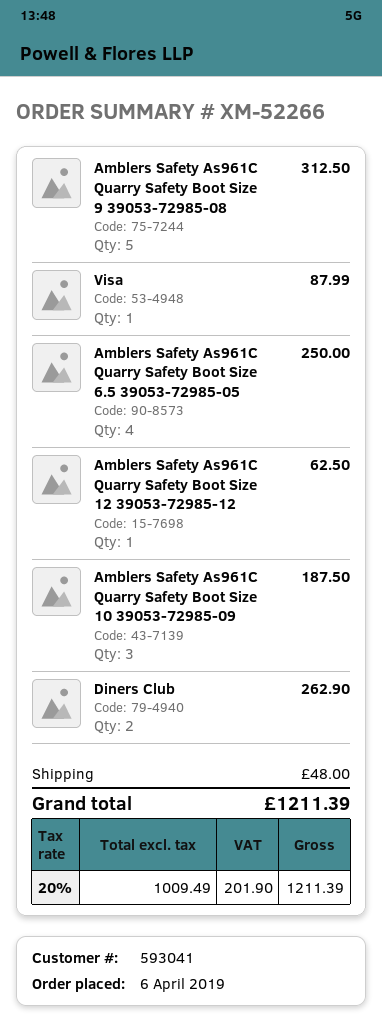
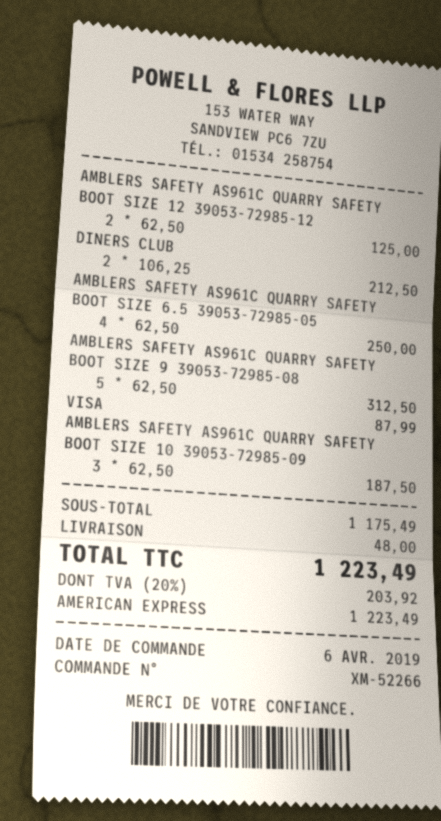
Amblers Safety As961C Quarry Safety Boot Size 12 39053-72985-12: 1 for 62.50 -> 2 for 125.00
Diners Club: 2 for 262.90 -> 2 for 212.50
tax: 20% = 201.90 -> 20% = 203.92
total: 1211.39 -> 1223.49

